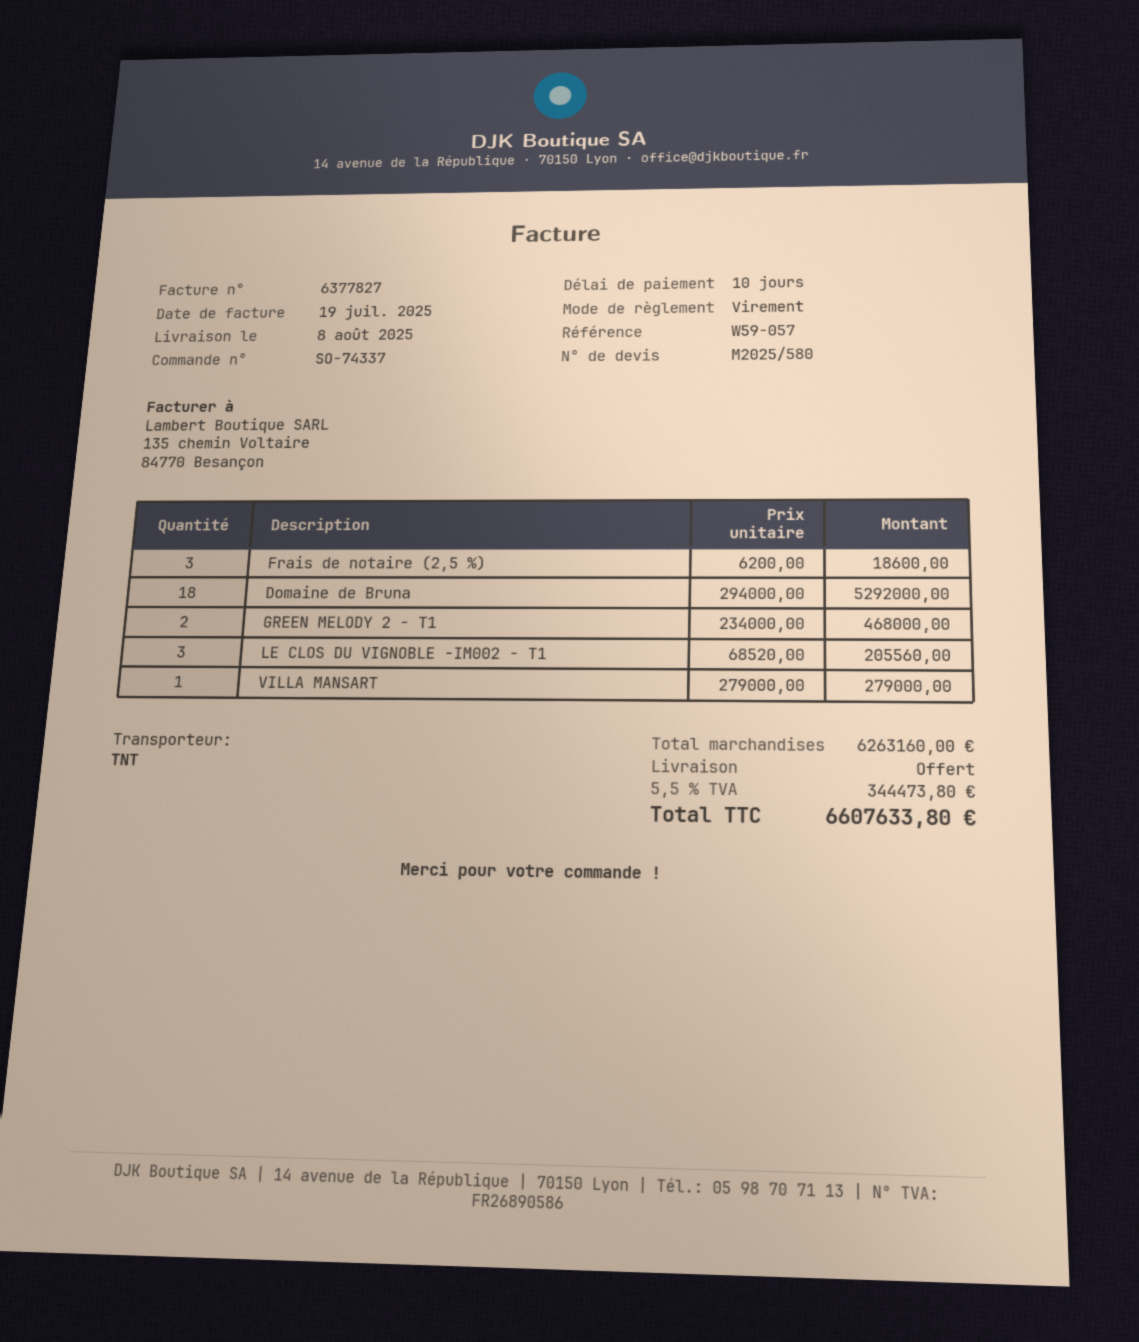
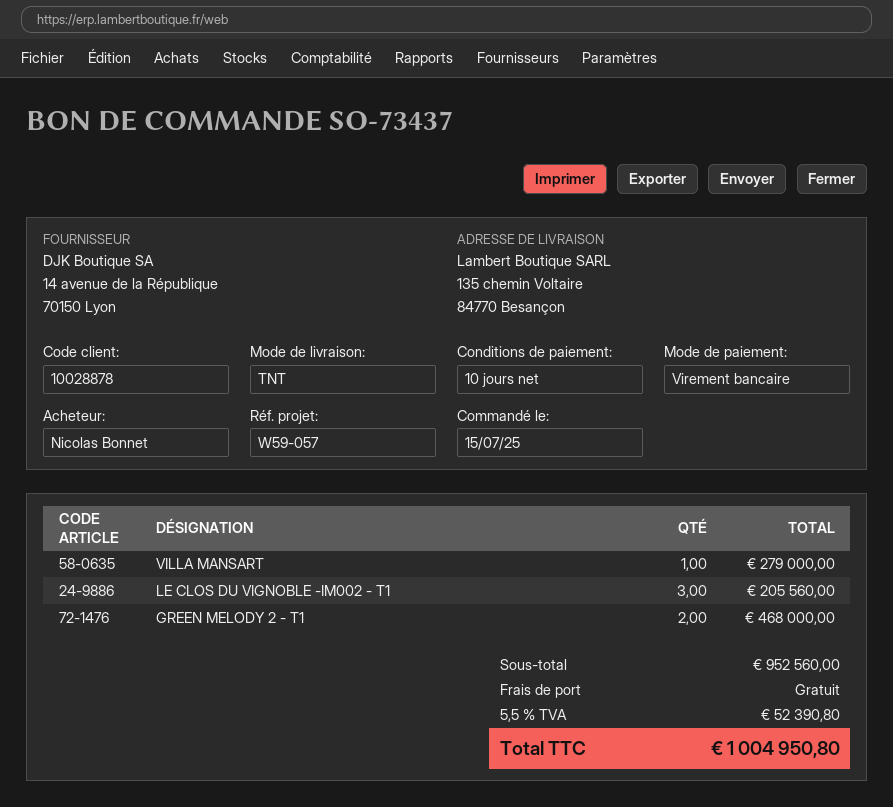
order number: SO-74337 -> SO-73437
Frais de notaire (2,5 %): 3 for 18600.00 -> none
Domaine de Bruna: 18 for 5292000.00 -> none
subtotal: 6263160.00 -> 952560.00
tax: 5.5% = 344473.80 -> 5.5% = 52390.80
total: 6607633.80 -> 1004950.80

